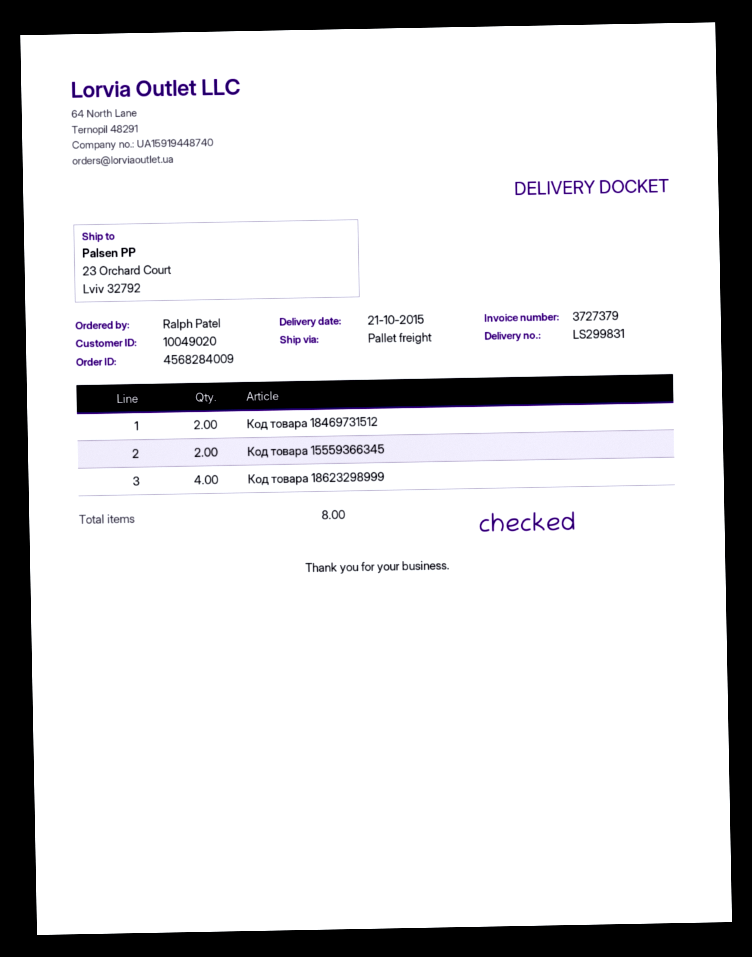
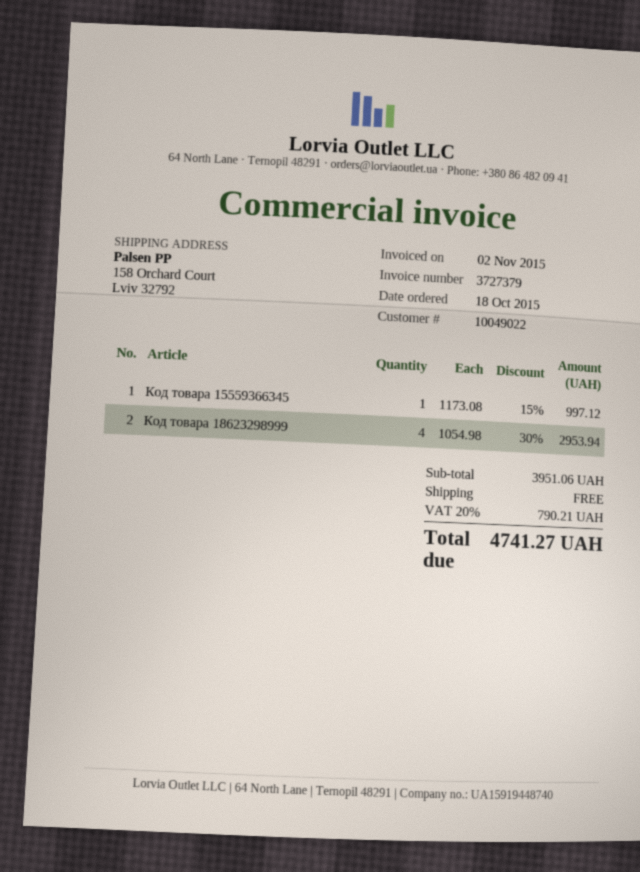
customer number: 10049020 -> 10049022
ship to: 23 Orchard Court, Lviv 32792 -> 158 Orchard Court, Lviv 32792
Код товара 18469731512: 2 -> none
Код товара 15559366345: 2 -> 1

